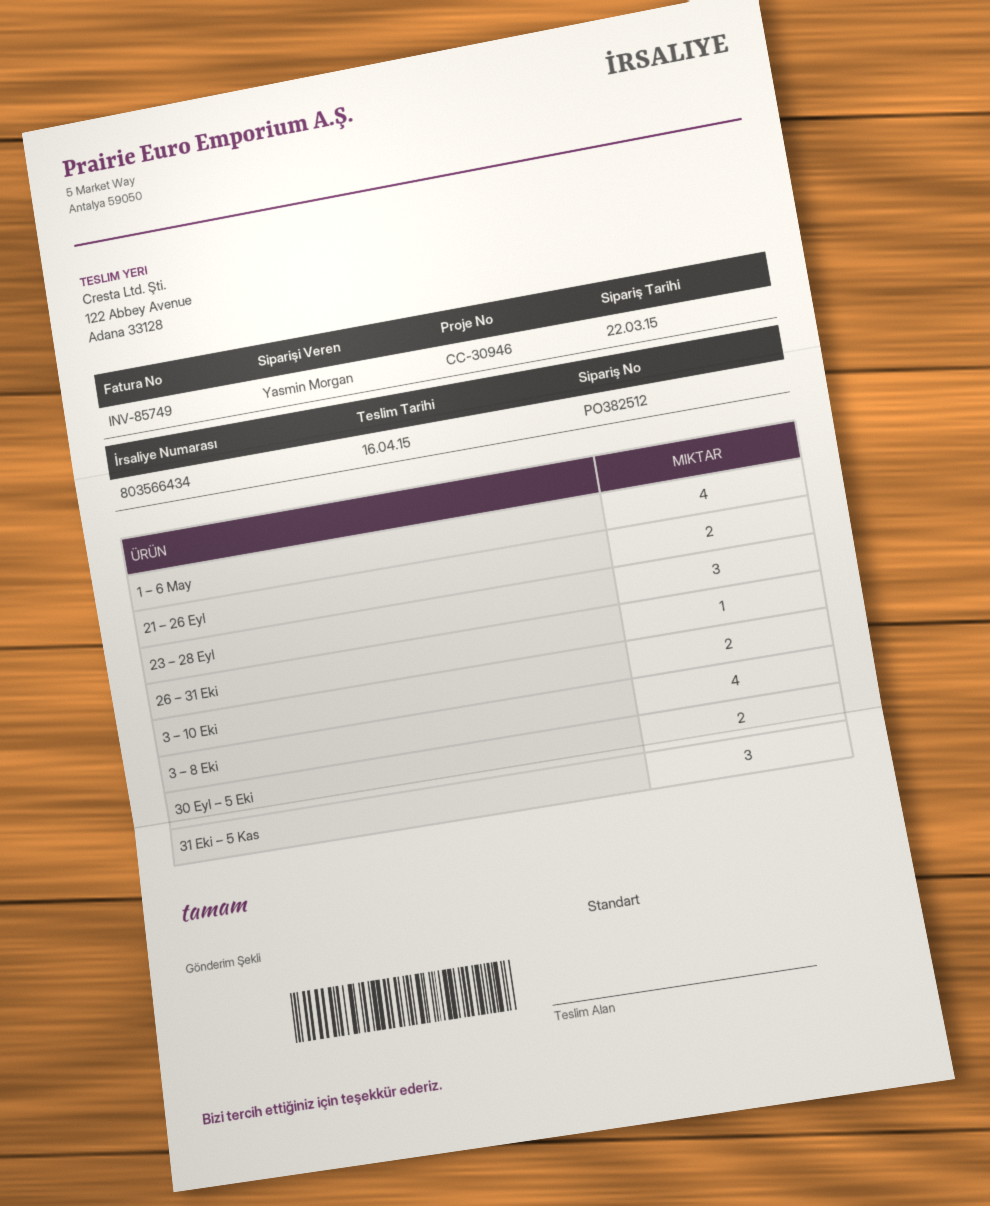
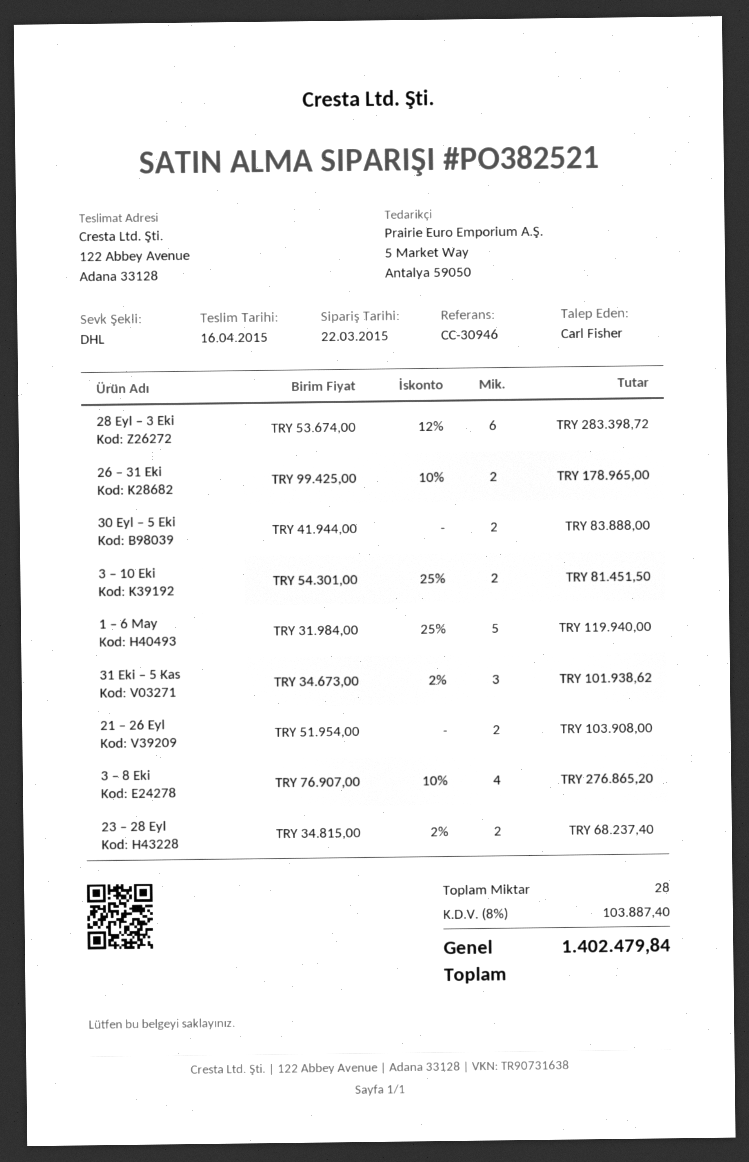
order number: PO382512 -> PO382521
ordered by: Yasmin Morgan -> Carl Fisher
shipping method: standard -> DHL
1 – 6 May: 4 -> 5
23 – 28 Eyl: 3 -> 2
26 – 31 Eki: 1 -> 2
28 Eyl – 3 Eki: none -> 6

